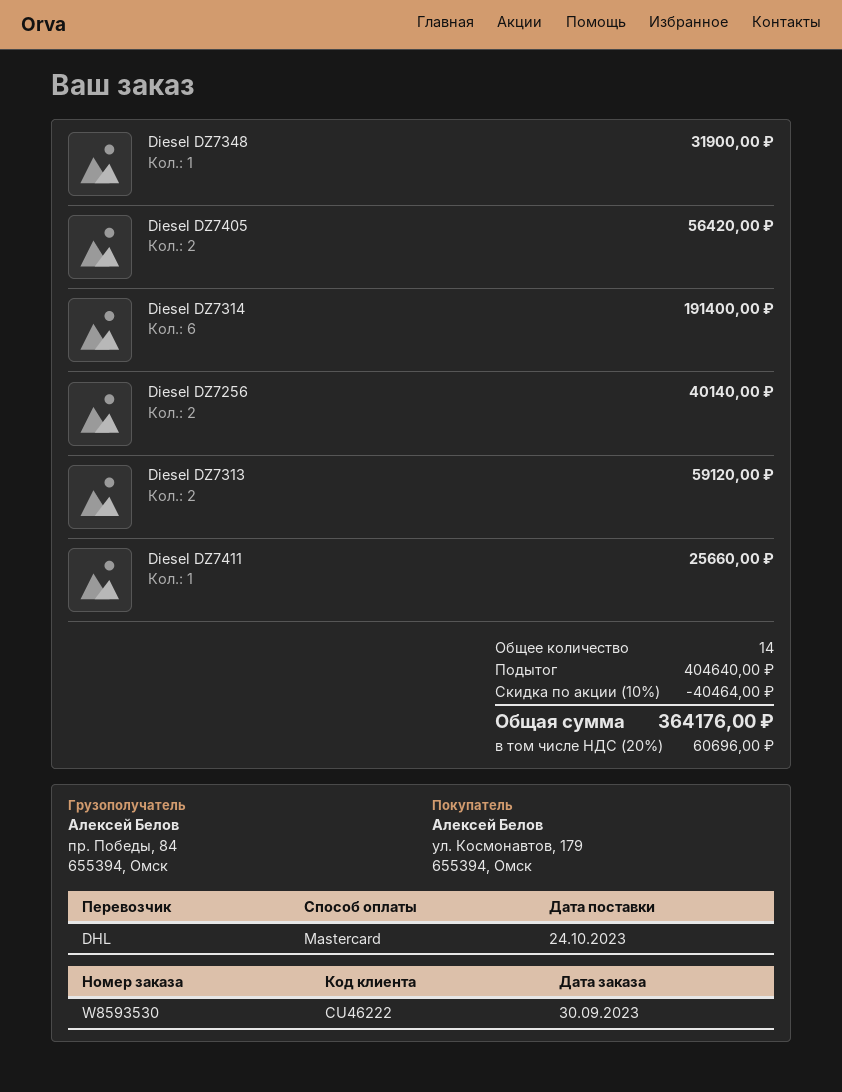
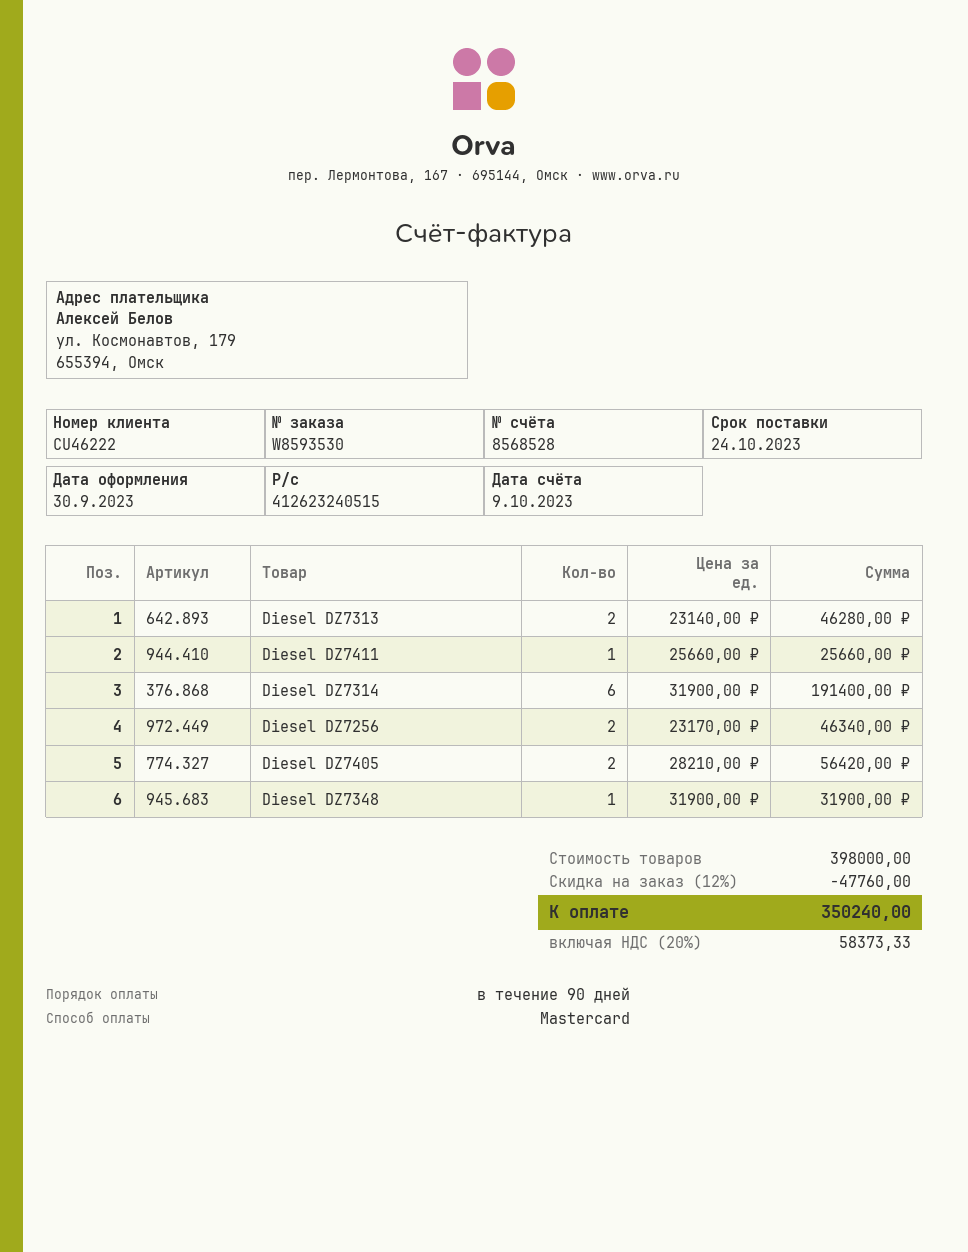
Diesel DZ7256: 2 for 40140.00 -> 2 for 46340.00
Diesel DZ7313: 2 for 59120.00 -> 2 for 46280.00
subtotal: 404640.00 -> 398000.00
discount: 10% = 40464.00 -> 12% = 47760.00
tax: 20% = 60696.00 -> 20% = 58373.33
total: 364176.00 -> 350240.00

